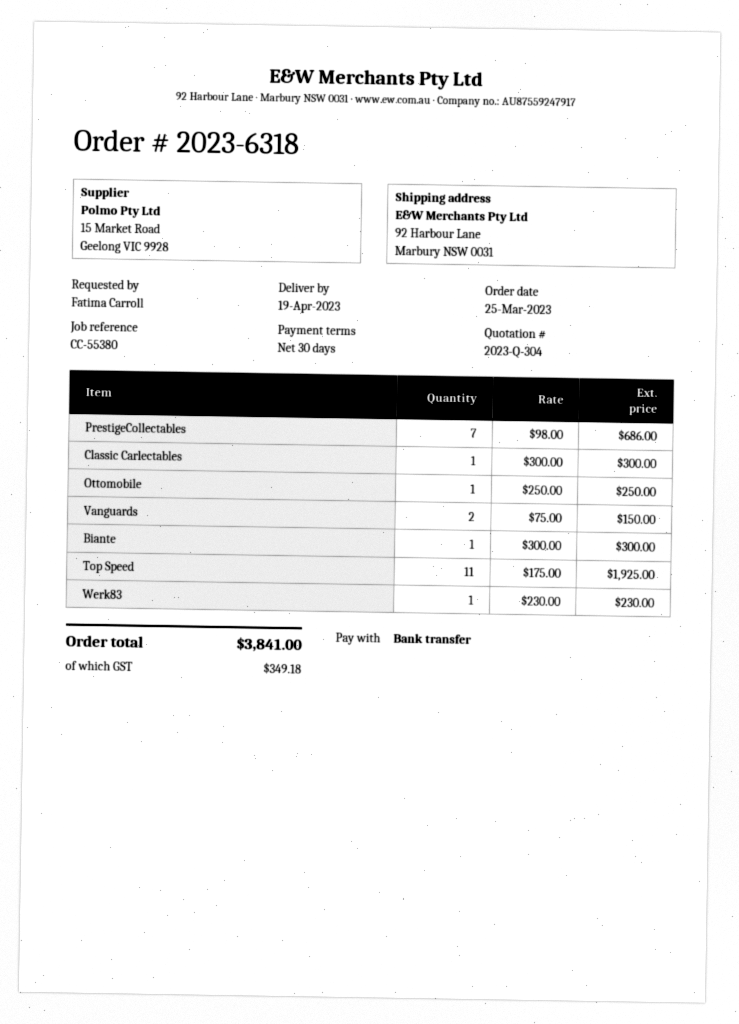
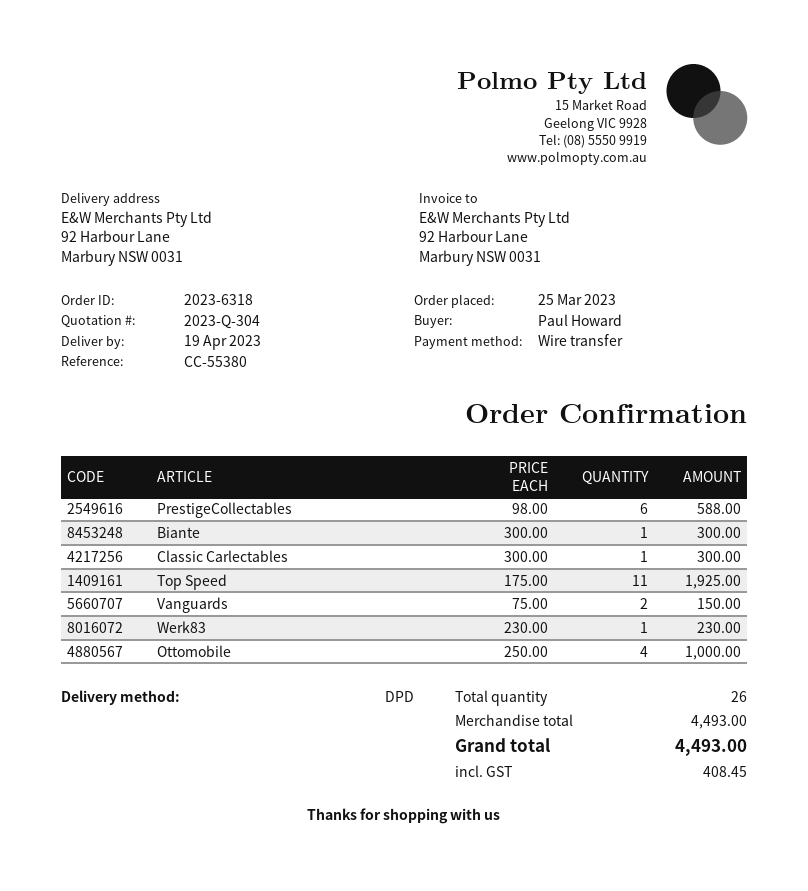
ordered by: Fatima Carroll -> Paul Howard
PrestigeCollectables: 7 x 98.00 = 686.00 -> 6 x 98.00 = 588.00
Ottomobile: 1 x 250.00 = 250.00 -> 4 x 250.00 = 1000.00
tax: 349.18 -> 408.45
total: 3841.00 -> 4493.00

